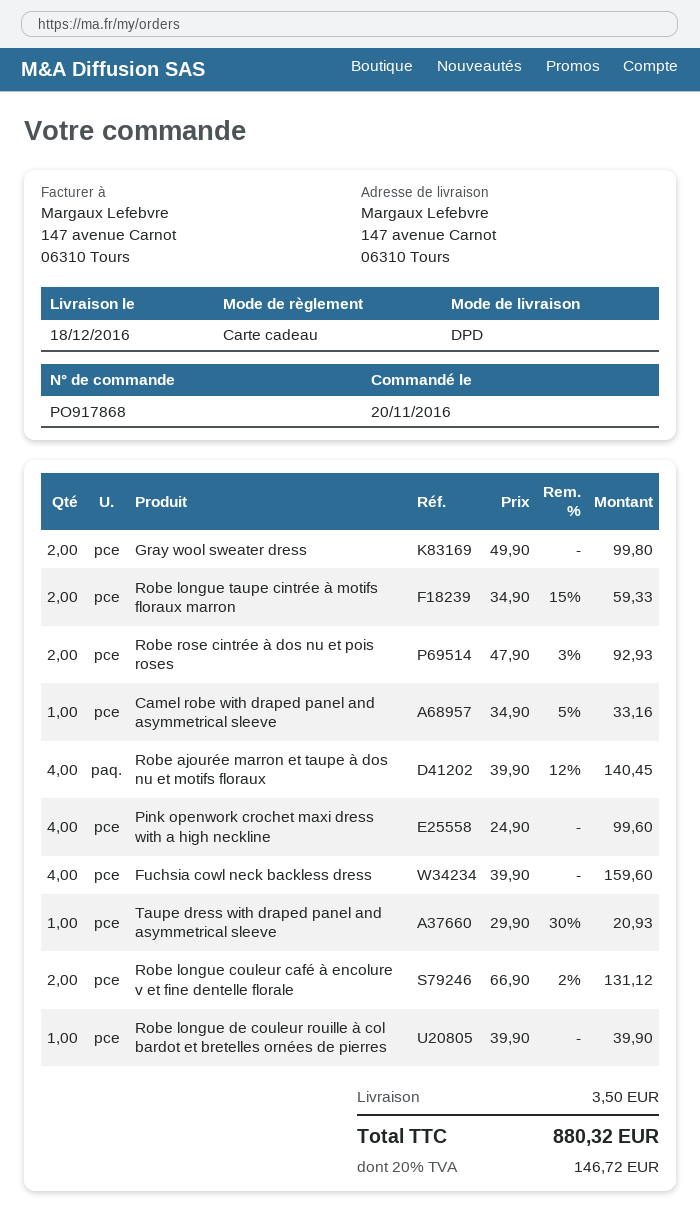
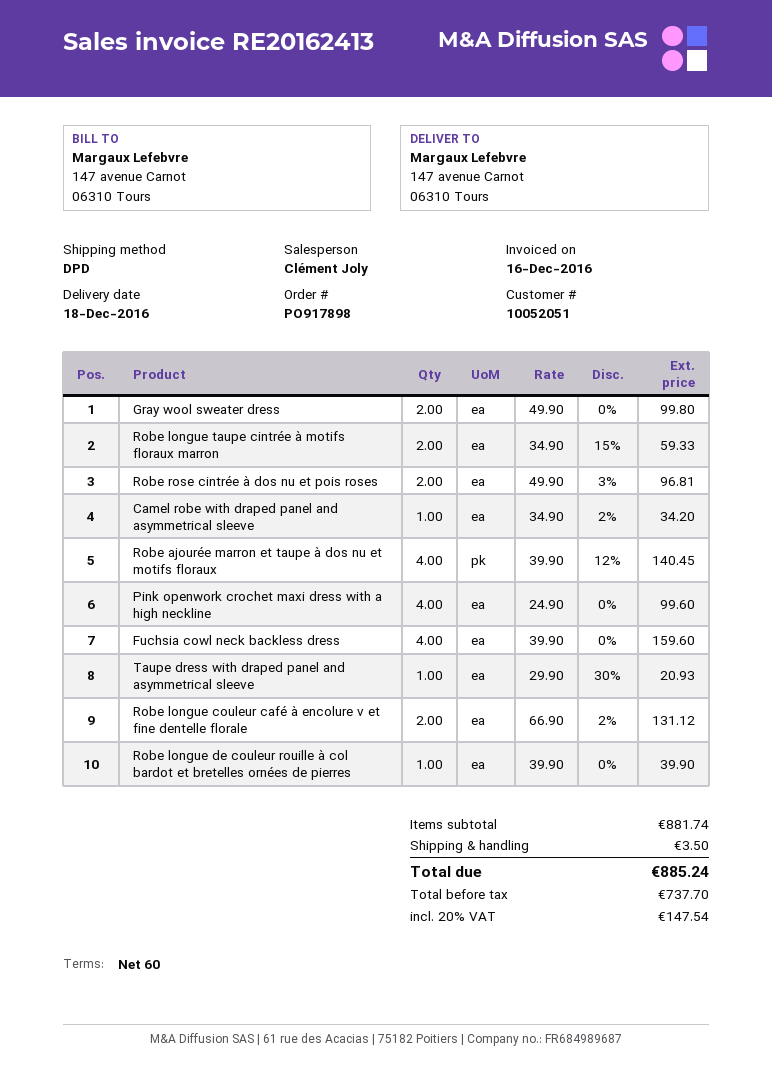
order number: PO917868 -> PO917898
Robe rose cintrée à dos nu et pois roses: 2 x 47.90 - 3% = 92.93 -> 2 x 49.90 - 3% = 96.81
Camel robe with draped panel and asymmetrical sleeve: 1 x 34.90 - 5% = 33.16 -> 1 x 34.90 - 2% = 34.20
tax: 20% = 146.72 -> 20% = 147.54
total: 880.32 -> 885.24

